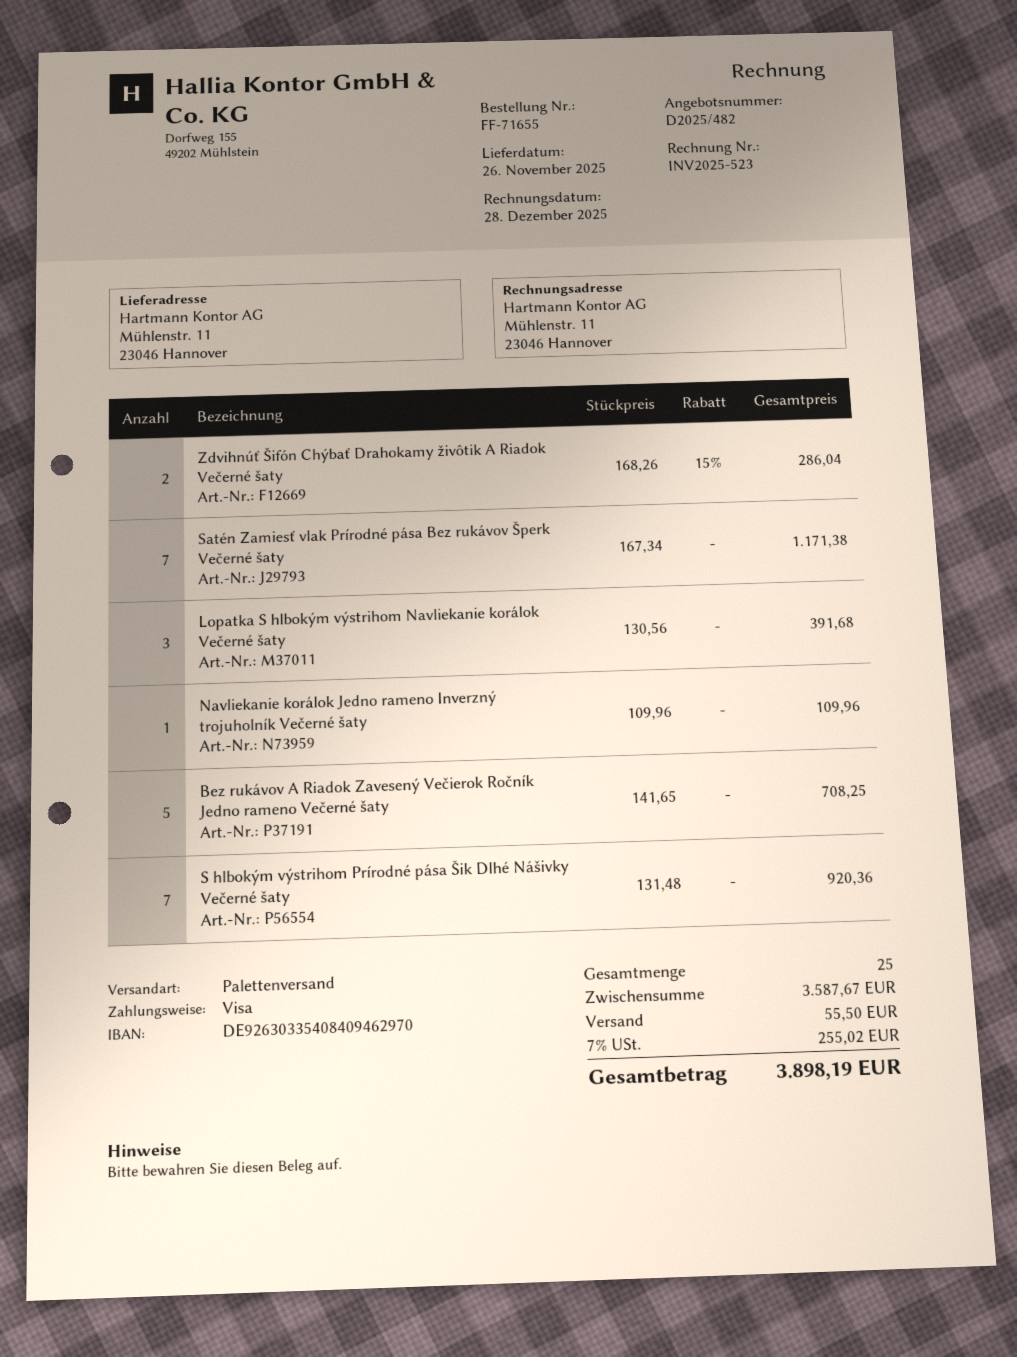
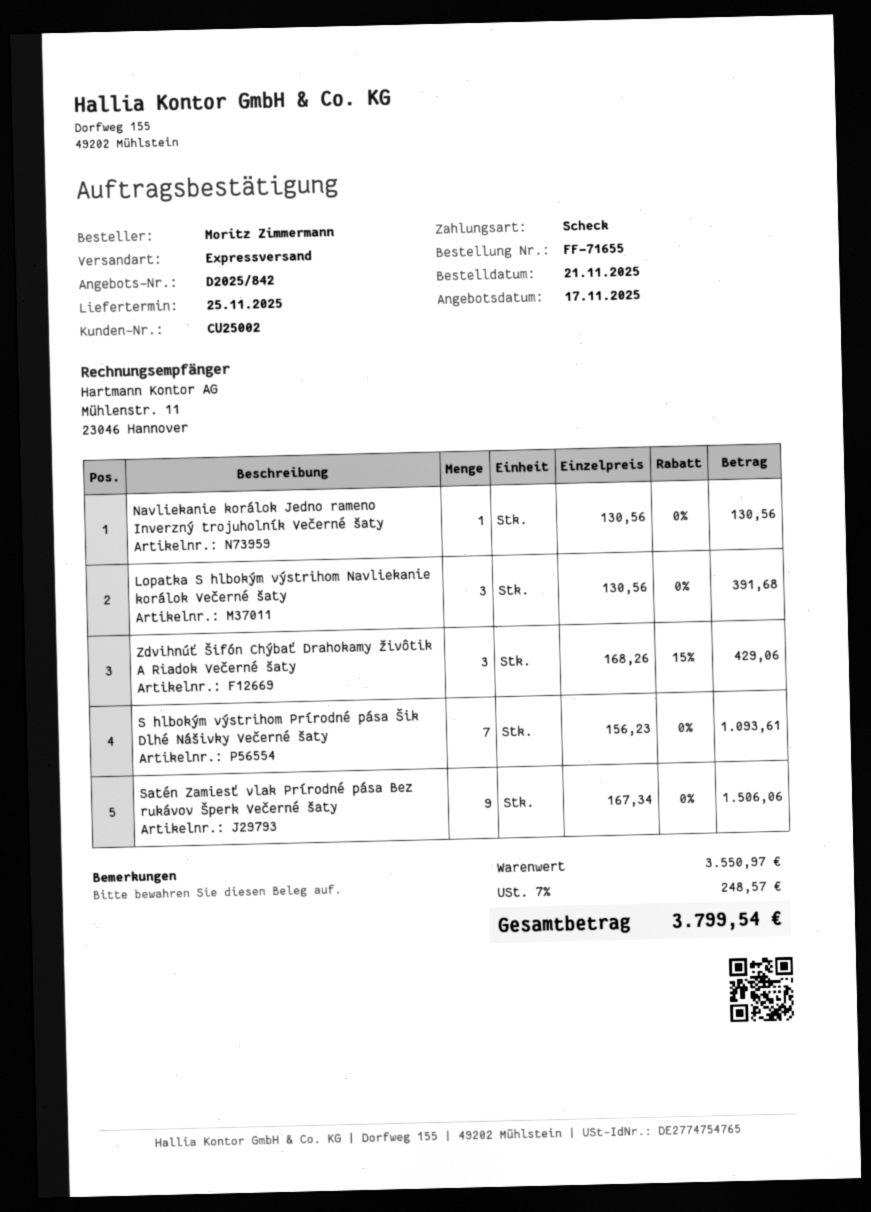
quote number: D2025/482 -> D2025/842
delivery date: 2025-11-26 -> 2025-11-25
payment method: Visa -> cheque
shipping method: pallet freight -> express
Zdvihnúť Šifón Chýbať Drahokamy živôtik A Riadok Večerné šaty: 2 x 168.26 - 15% = 286.04 -> 3 x 168.26 - 15% = 429.06
Satén Zamiesť vlak Prírodné pása Bez rukávov Šperk Večerné šaty: 7 x 167.34 = 1171.38 -> 9 x 167.34 = 1506.06
Navliekanie korálok Jedno rameno Inverzný trojuholník Večerné šaty: 1 x 109.96 = 109.96 -> 1 x 130.56 = 130.56
Bez rukávov A Riadok Zavesený Večierok Ročník Jedno rameno Večerné šaty: 5 x 141.65 = 708.25 -> none
S hlbokým výstrihom Prírodné pása Šik Dlhé Nášivky Večerné šaty: 7 x 131.48 = 920.36 -> 7 x 156.23 = 1093.61
subtotal: 3587.67 -> 3550.97
shipping: 55.50 -> none
tax: 7% = 255.02 -> 7% = 248.57
total: 3898.19 -> 3799.54

